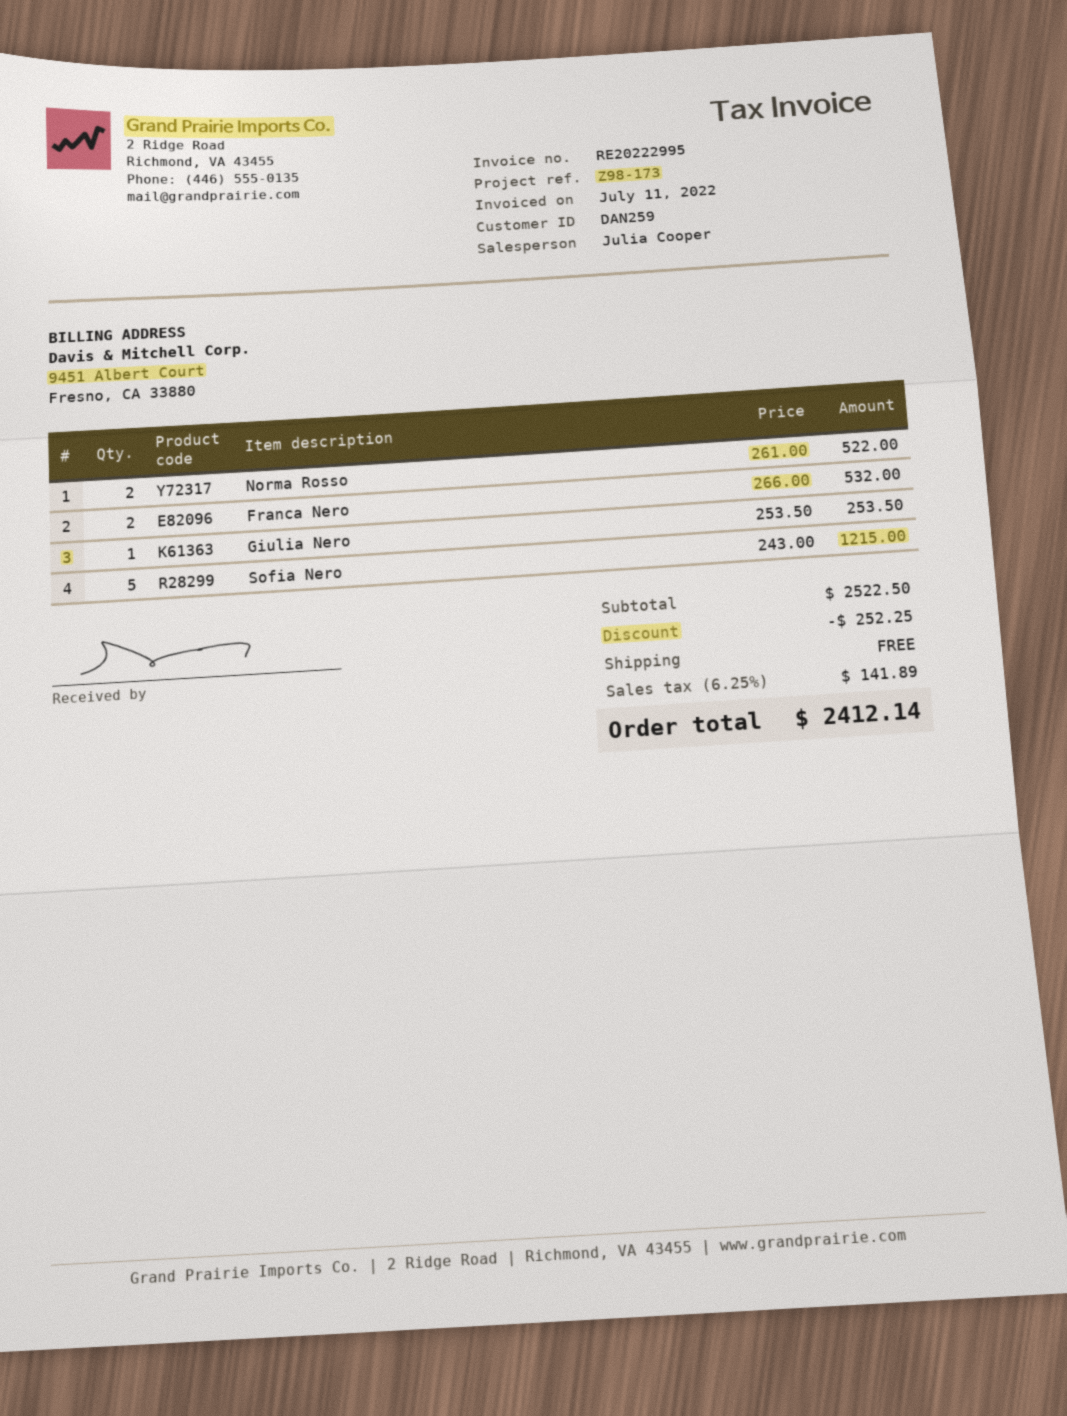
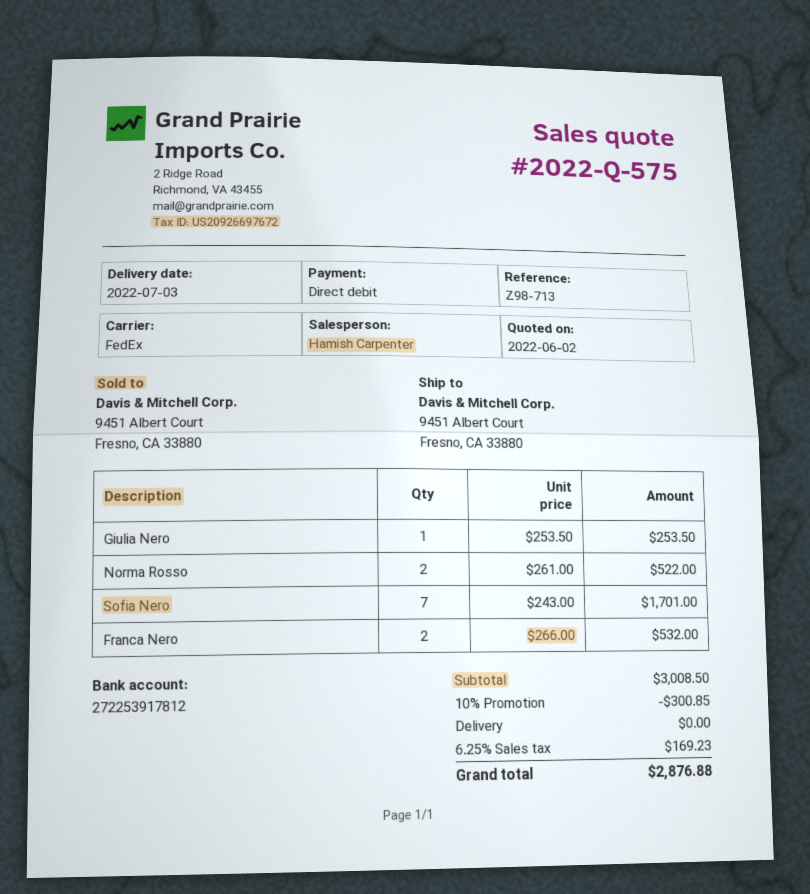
reference: Z98-173 -> Z98-713
sales rep: Julia Cooper -> Hamish Carpenter
Sofia Nero: 5 x 243.00 = 1215.00 -> 7 x 243.00 = 1701.00
subtotal: 2522.50 -> 3008.50
discount: 252.25 -> 300.85
tax: 6.25% = 141.89 -> 6.25% = 169.23
total: 2412.14 -> 2876.88

